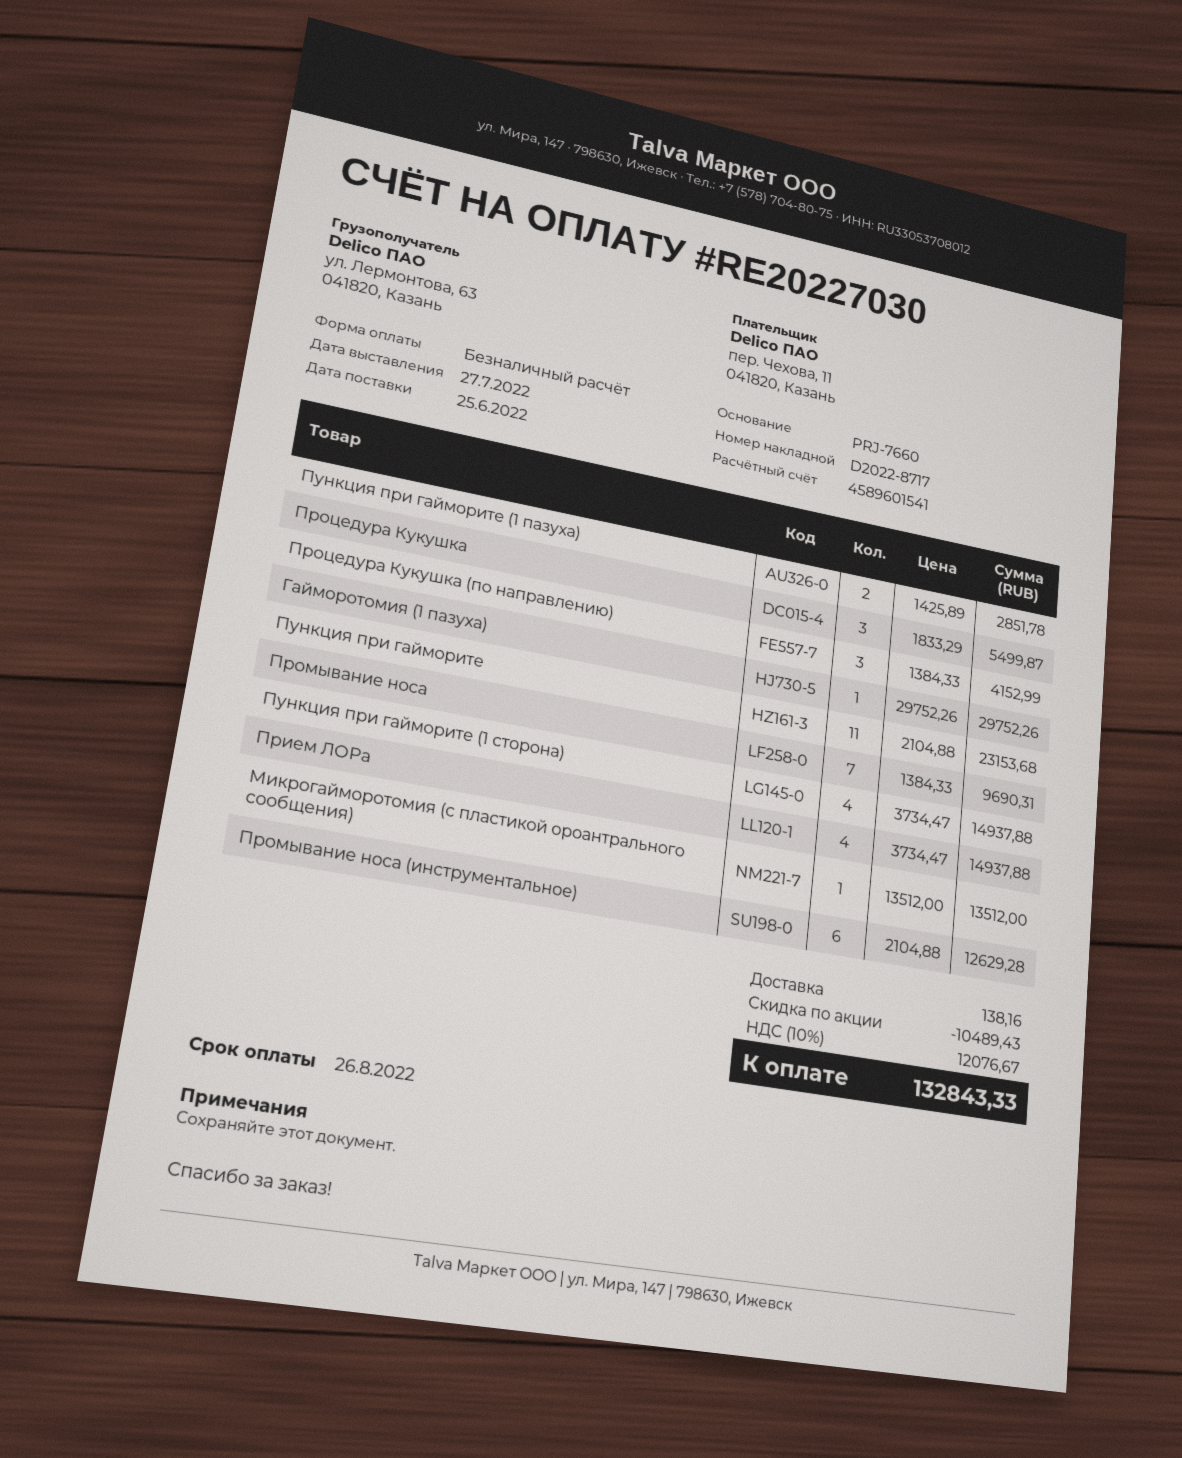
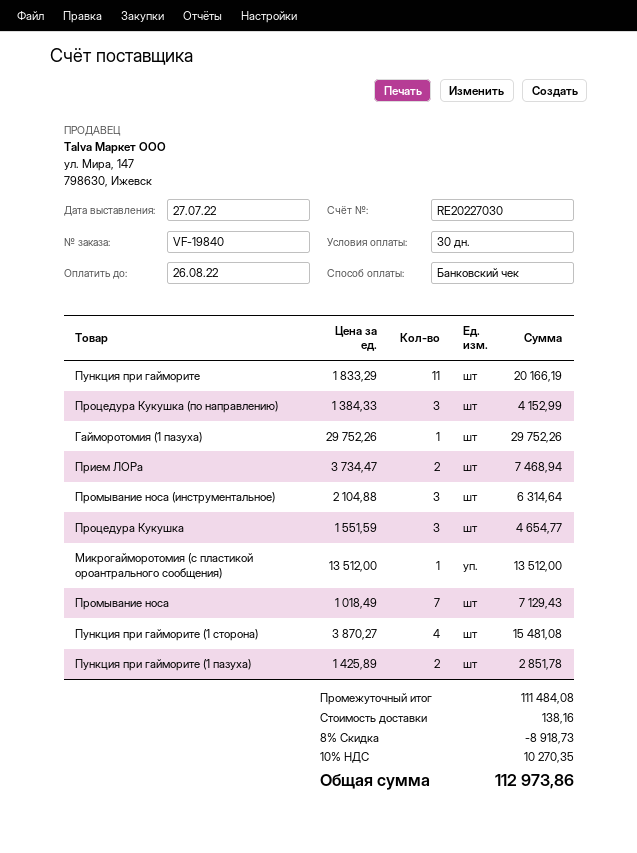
payment method: bank transfer -> cheque
Процедура Кукушка: 3 x 1833.29 = 5499.87 -> 3 x 1551.59 = 4654.77
Пункция при гайморите: 11 x 2104.88 = 23153.68 -> 11 x 1833.29 = 20166.19
Промывание носа: 7 x 1384.33 = 9690.31 -> 7 x 1018.49 = 7129.43
Пункция при гайморите (1 сторона): 4 x 3734.47 = 14937.88 -> 4 x 3870.27 = 15481.08
Прием ЛОРа: 4 x 3734.47 = 14937.88 -> 2 x 3734.47 = 7468.94
Промывание носа (инструментальное): 6 x 2104.88 = 12629.28 -> 3 x 2104.88 = 6314.64
discount: 10489.43 -> 8918.73
tax: 10% = 12076.67 -> 10% = 10270.35
total: 132843.33 -> 112973.86

